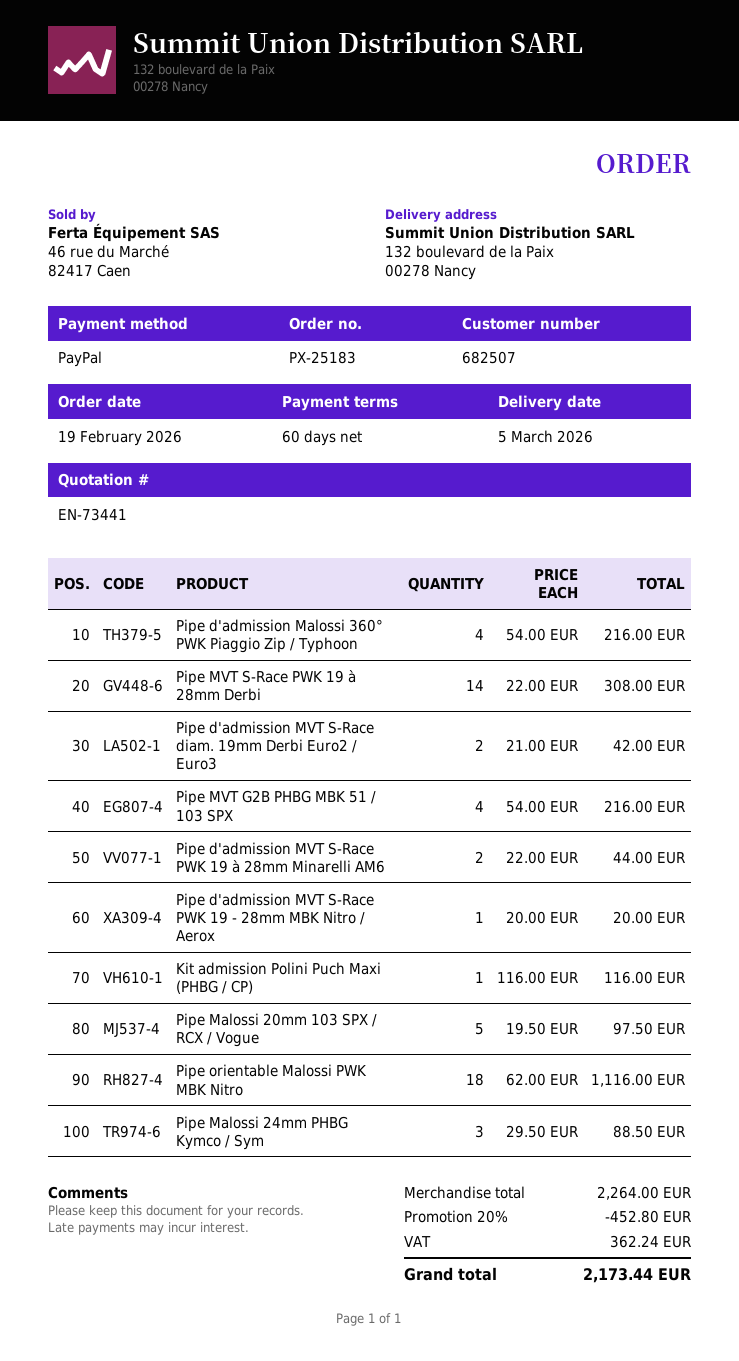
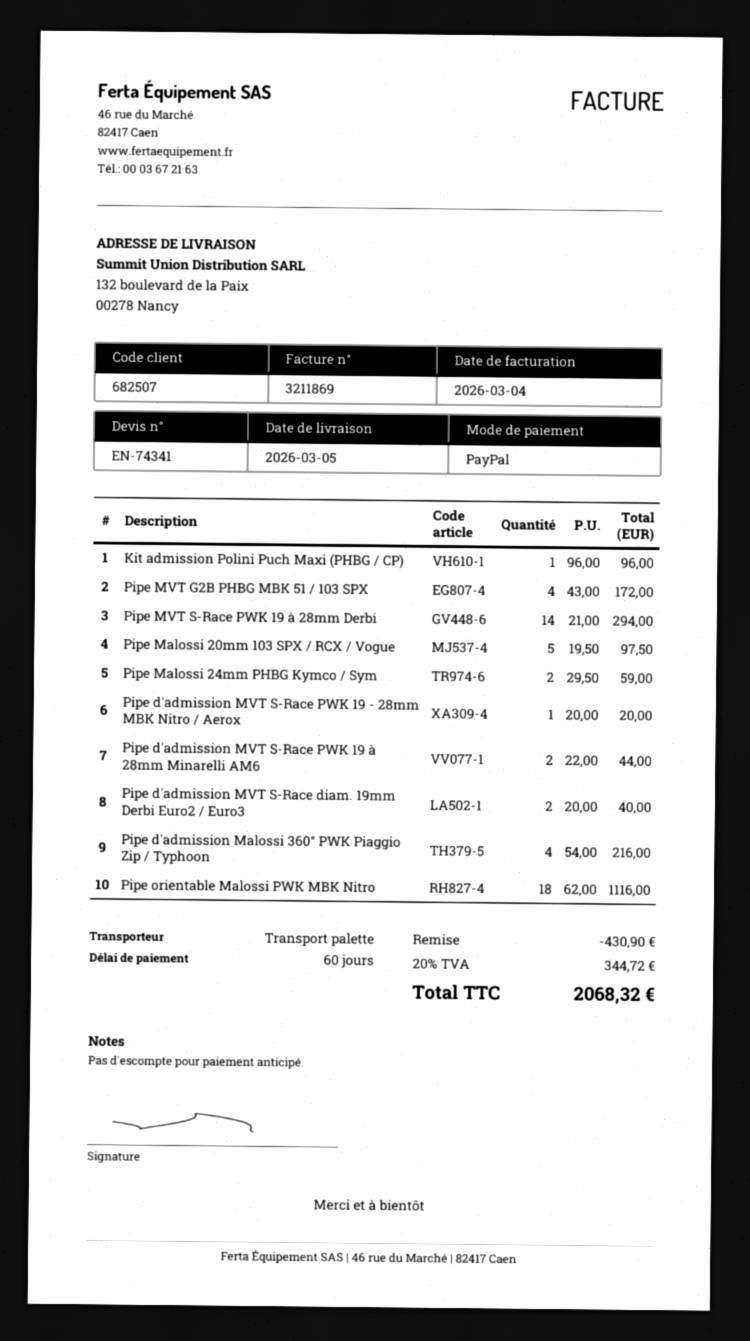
quote number: EN-73441 -> EN-74341
Pipe MVT S-Race PWK 19 à 28mm Derbi: 14 x 22.00 = 308.00 -> 14 x 21.00 = 294.00
Pipe d'admission MVT S-Race diam. 19mm Derbi Euro2 / Euro3: 2 x 21.00 = 42.00 -> 2 x 20.00 = 40.00
Pipe MVT G2B PHBG MBK 51 / 103 SPX: 4 x 54.00 = 216.00 -> 4 x 43.00 = 172.00
Kit admission Polini Puch Maxi (PHBG / CP): 1 x 116.00 = 116.00 -> 1 x 96.00 = 96.00
Pipe Malossi 24mm PHBG Kymco / Sym: 3 x 29.50 = 88.50 -> 2 x 29.50 = 59.00
discount: 452.80 -> 430.90
tax: 362.24 -> 344.72
total: 2173.44 -> 2068.32

